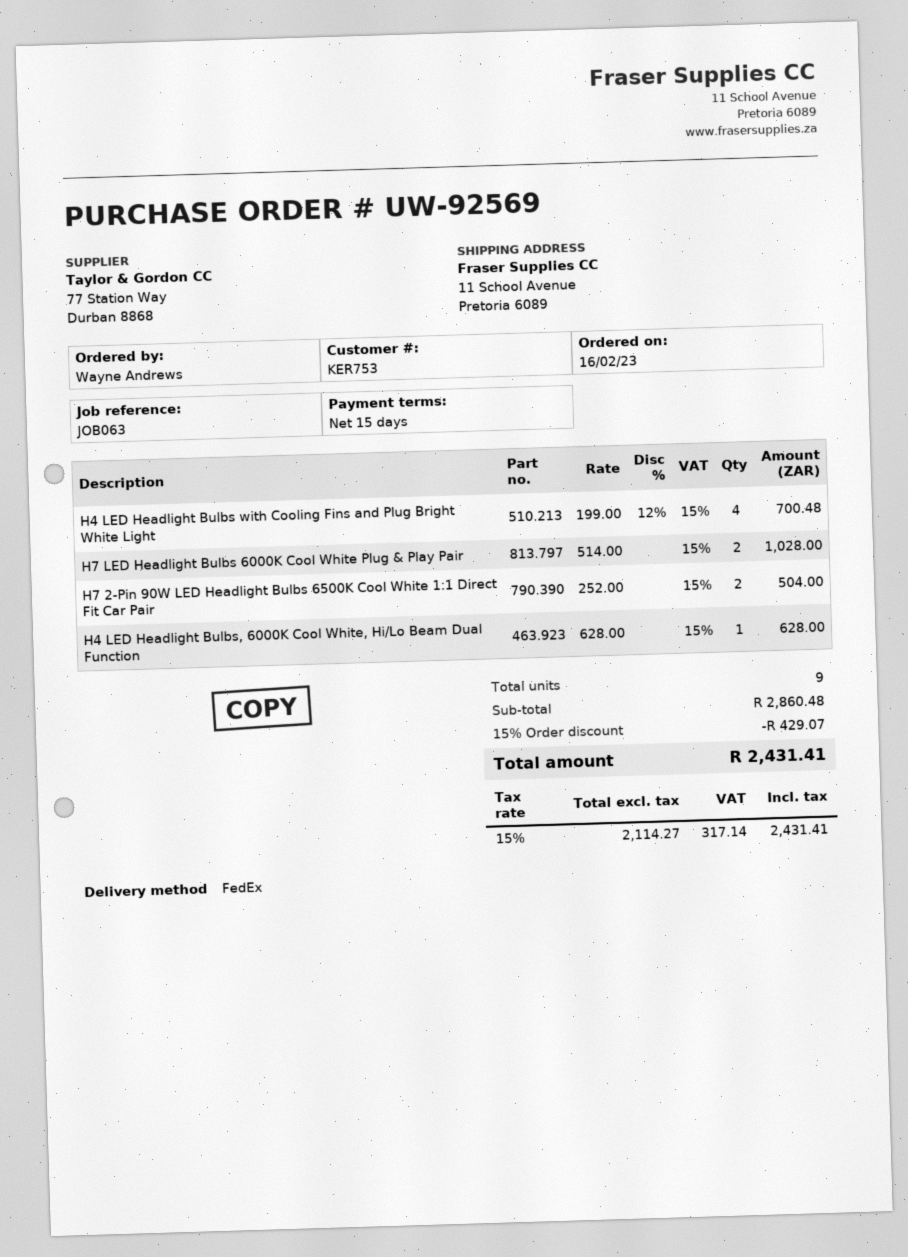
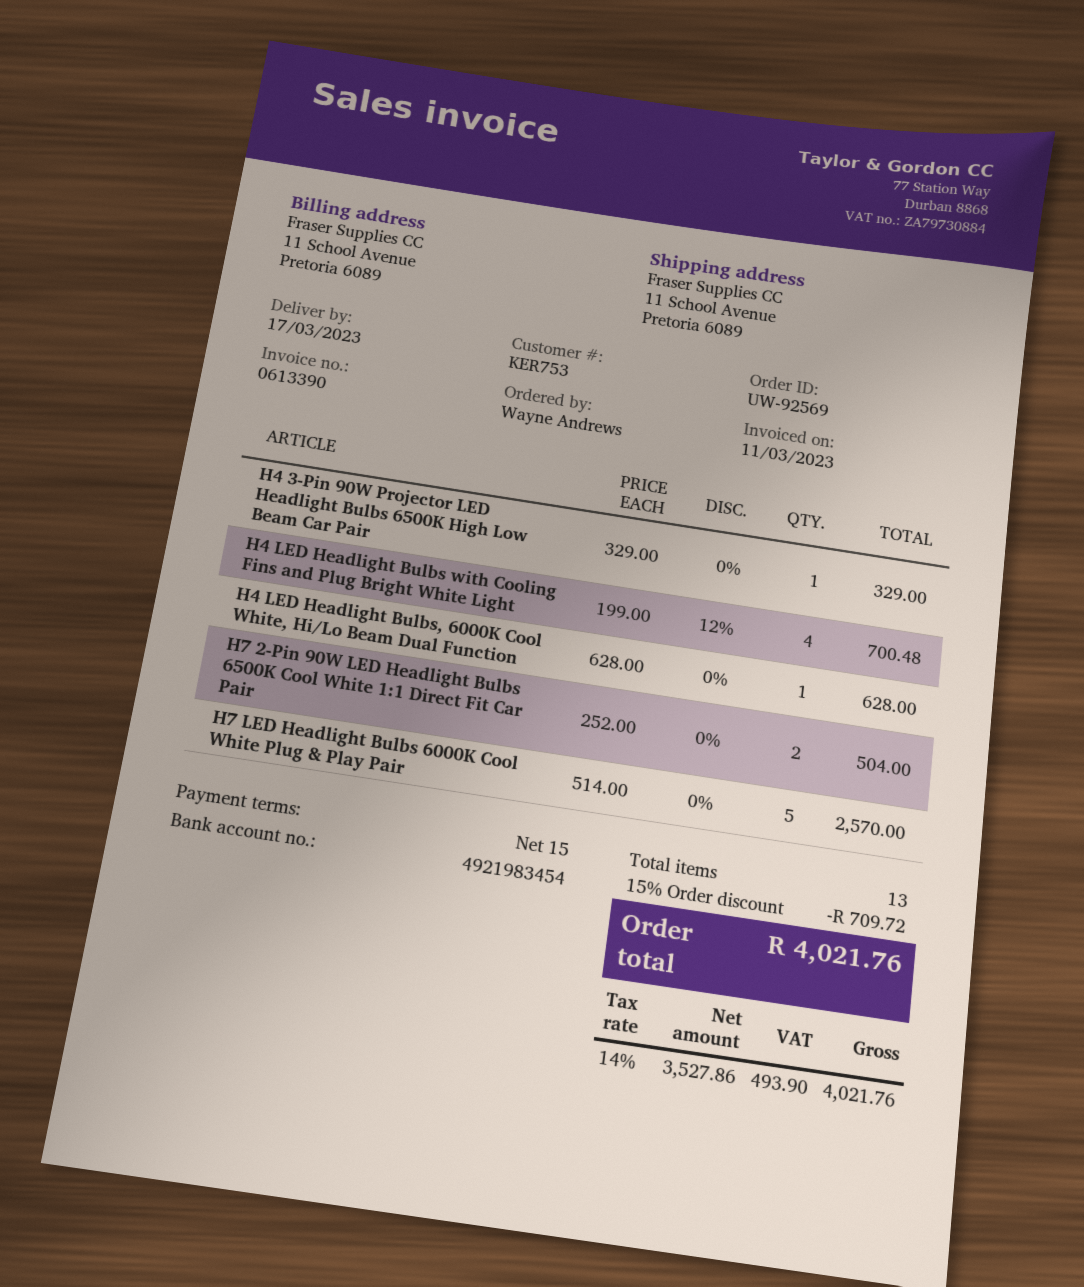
H7 LED Headlight Bulbs 6000K Cool White Plug & Play Pair: 2 x 514.00 = 1028.00 -> 5 x 514.00 = 2570.00
H4 3-Pin 90W Projector LED Headlight Bulbs 6500K High Low Beam Car Pair: none -> 1 x 329.00 = 329.00
total quantity: 9 -> 13
discount: 15% = 429.07 -> 15% = 709.72
net: 2114.27 -> 3527.86
tax: 15% = 317.14 -> 14% = 493.90
total: 2431.41 -> 4021.76

